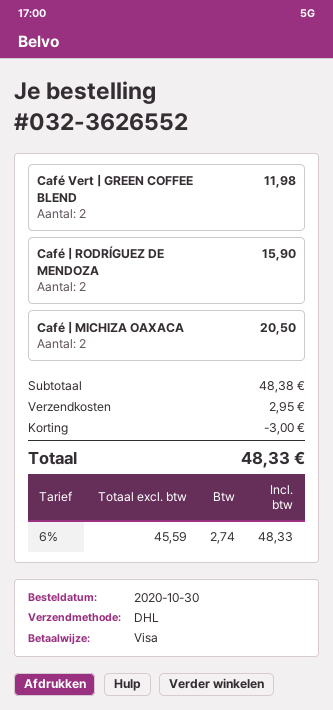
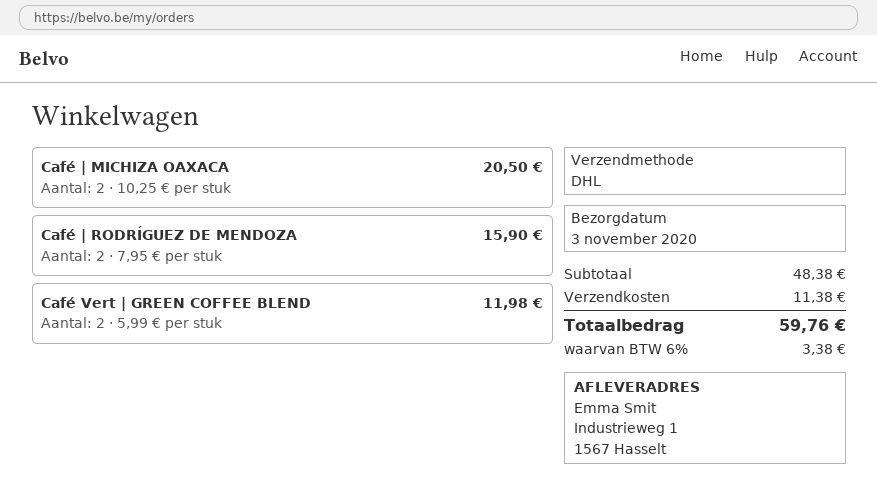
discount: 3.00 -> none
shipping: 2.95 -> 11.38
tax: 6% = 2.74 -> 6% = 3.38
total: 48.33 -> 59.76

